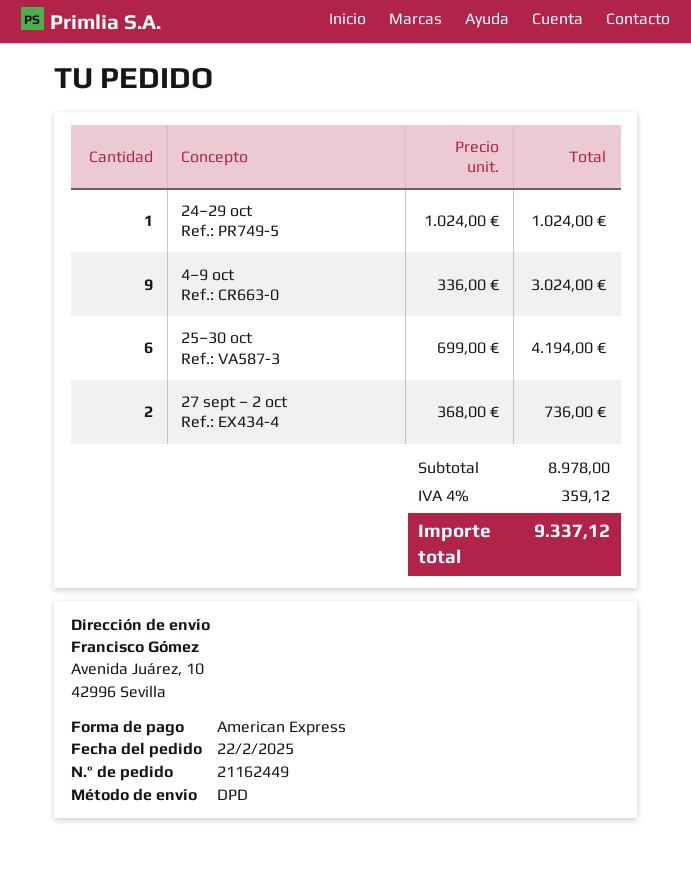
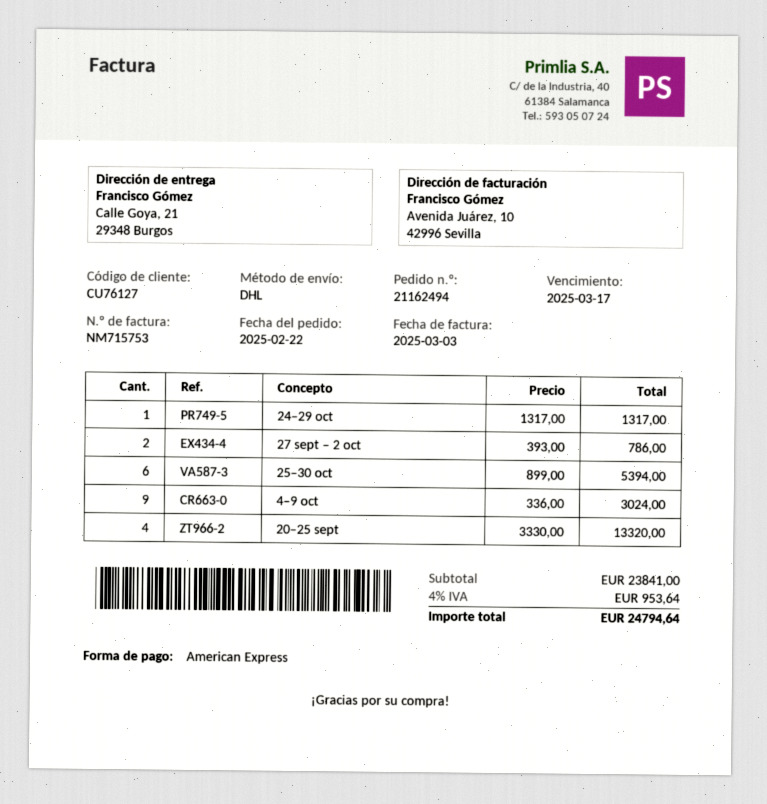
order number: 21162449 -> 21162494
shipping method: DPD -> DHL
ship to: Avenida Juárez, 10, 42996 Sevilla -> Calle Goya, 21, 29348 Burgos
24–29 oct: 1 x 1024.00 = 1024.00 -> 1 x 1317.00 = 1317.00
25–30 oct: 6 x 699.00 = 4194.00 -> 6 x 899.00 = 5394.00
27 sept – 2 oct: 2 x 368.00 = 736.00 -> 2 x 393.00 = 786.00
20–25 sept: none -> 4 x 3330.00 = 13320.00
subtotal: 8978.00 -> 23841.00
tax: 4% = 359.12 -> 4% = 953.64
total: 9337.12 -> 24794.64

